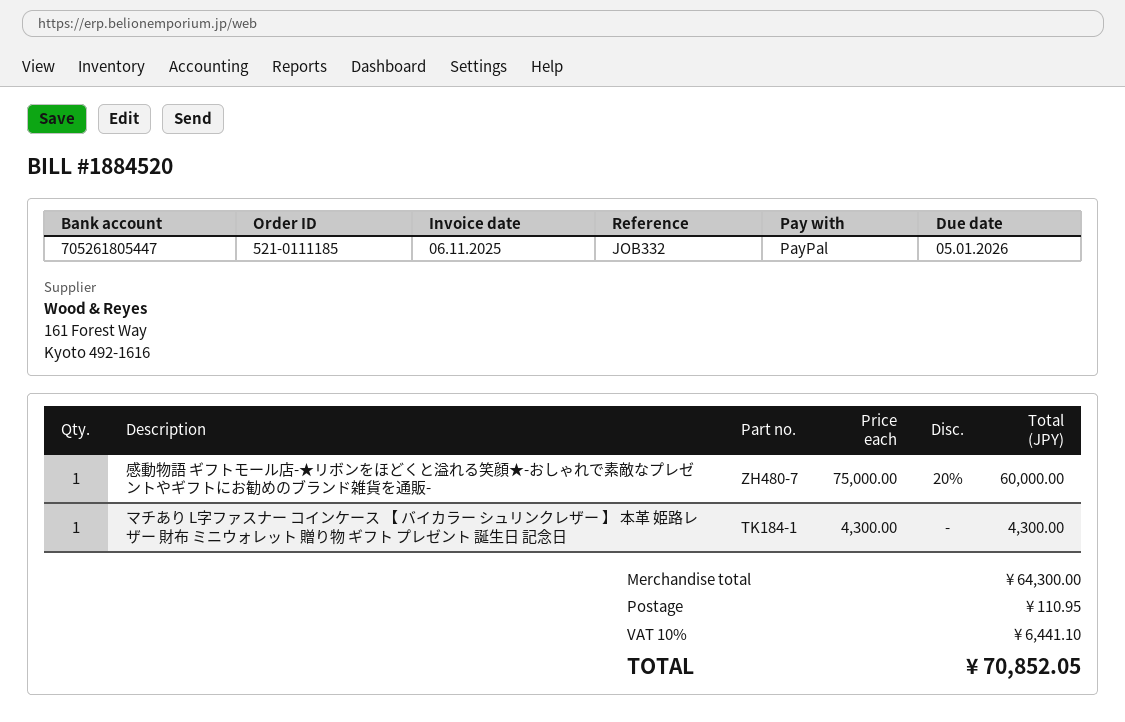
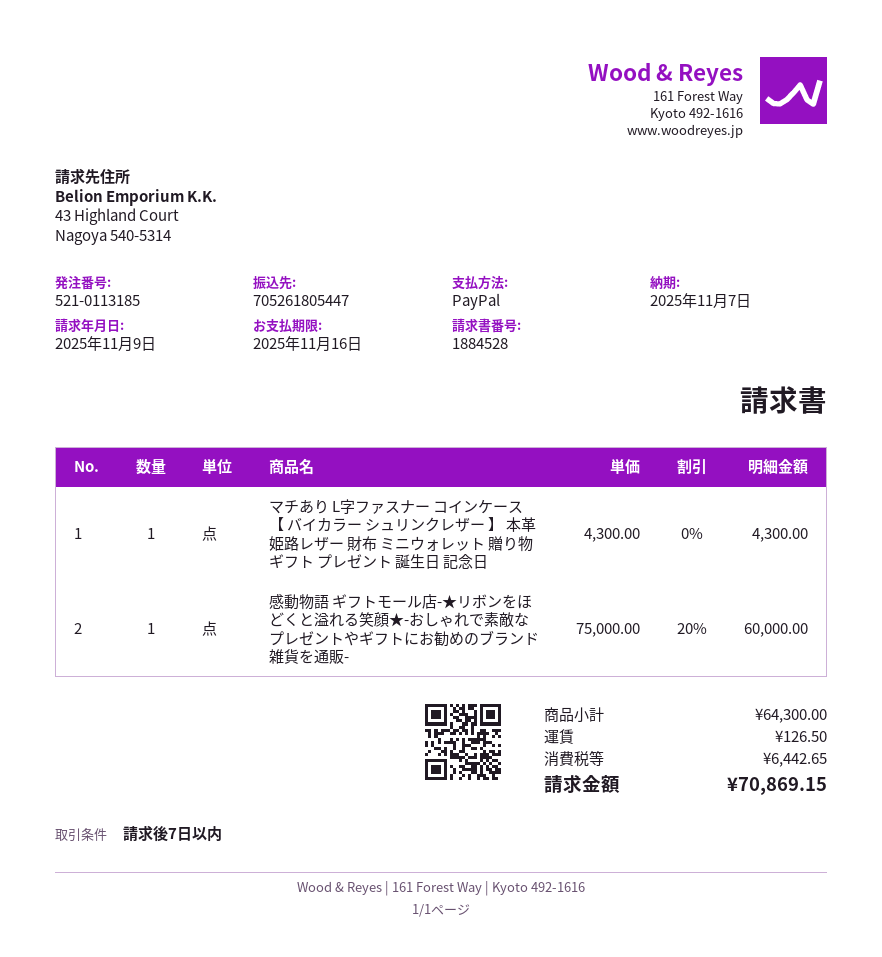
order number: 521-0111185 -> 521-0113185
invoice number: 1884520 -> 1884528
invoice date: 2025-11-06 -> 2025-11-09
due date: 2026-01-05 -> 2025-11-16
shipping: 110.95 -> 126.50
tax: 6441.10 -> 6442.65
total: 70852.05 -> 70869.15

